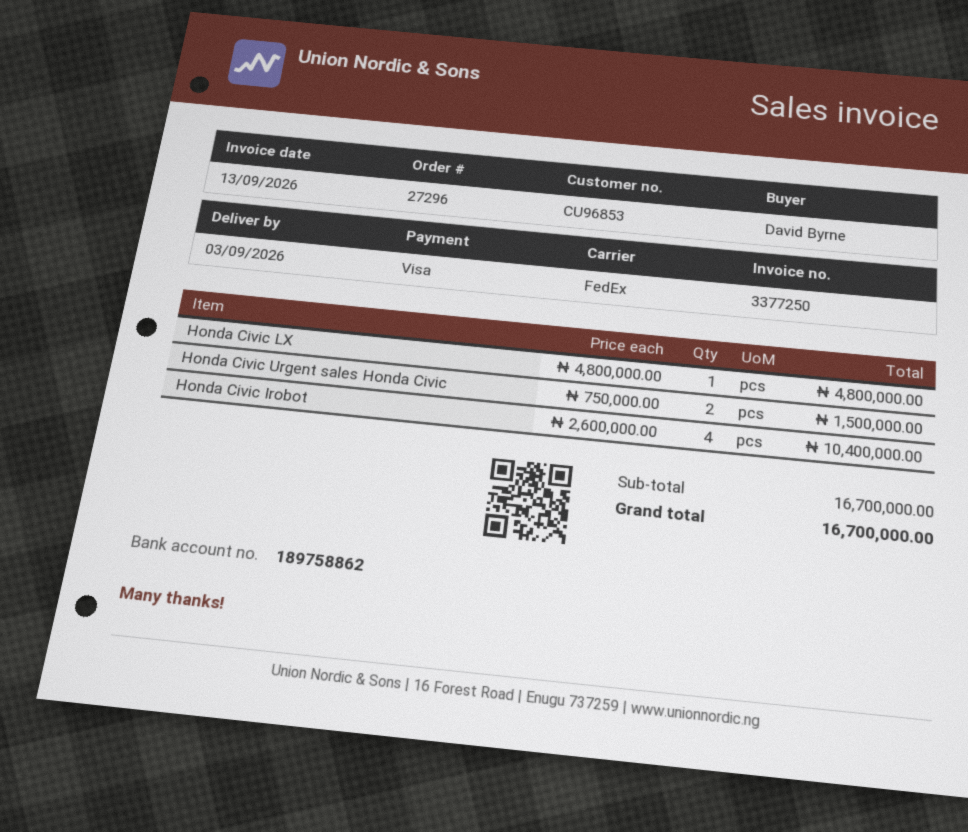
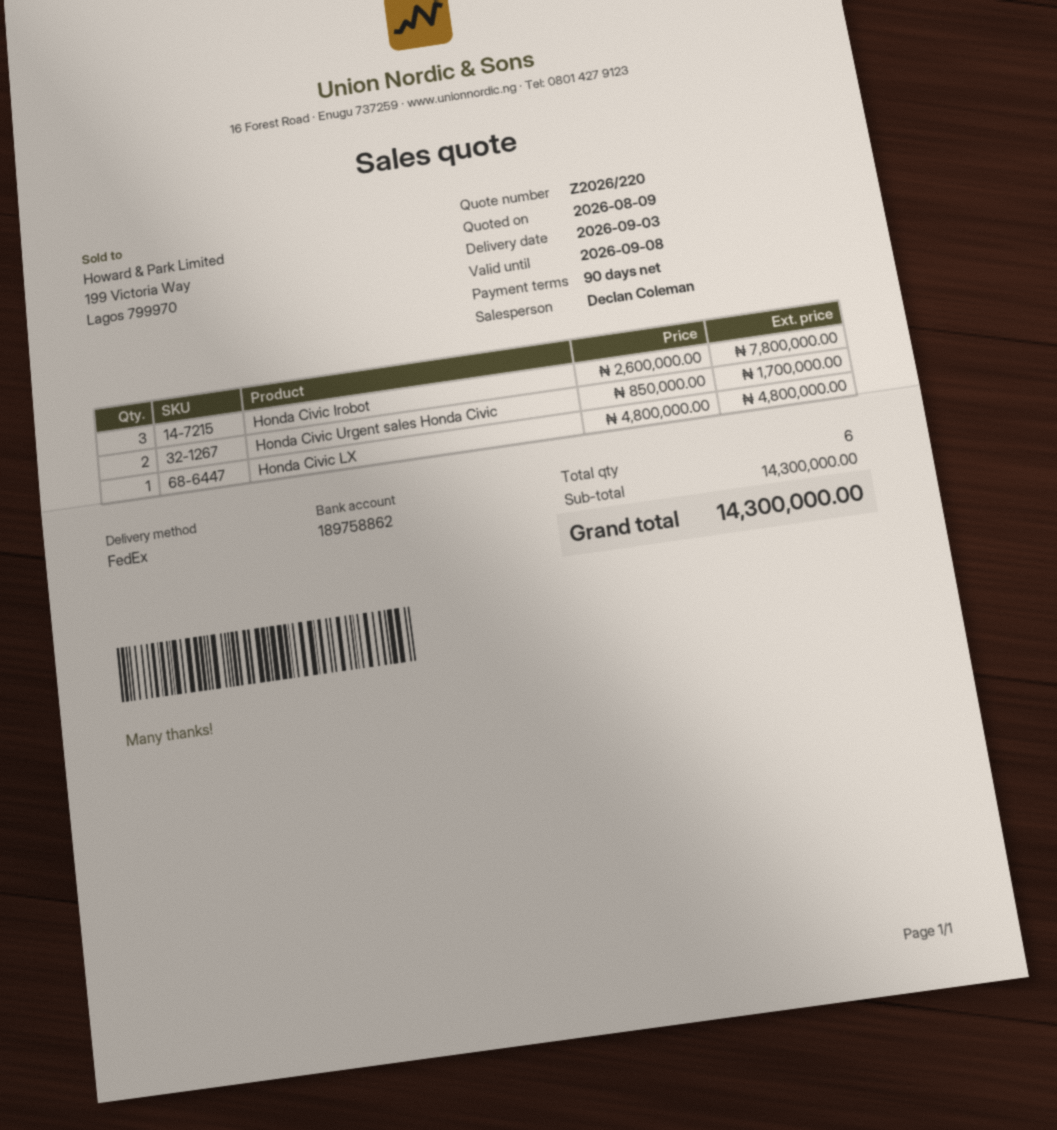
Honda Civic Urgent sales Honda Civic: 2 x 750000.00 = 1500000.00 -> 2 x 850000.00 = 1700000.00
Honda Civic Irobot: 4 x 2600000.00 = 10400000.00 -> 3 x 2600000.00 = 7800000.00
subtotal: 16700000.00 -> 14300000.00
total: 16700000.00 -> 14300000.00

